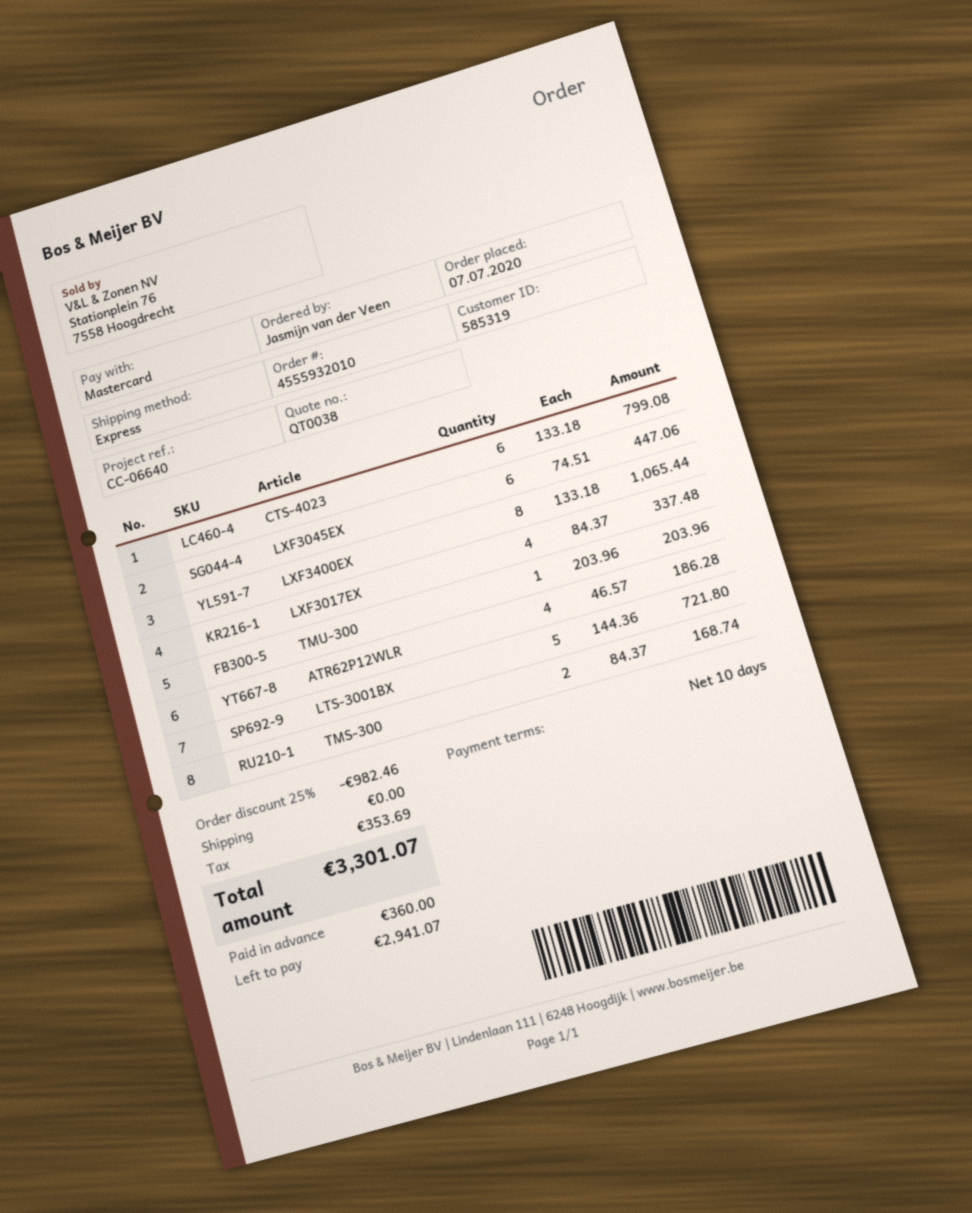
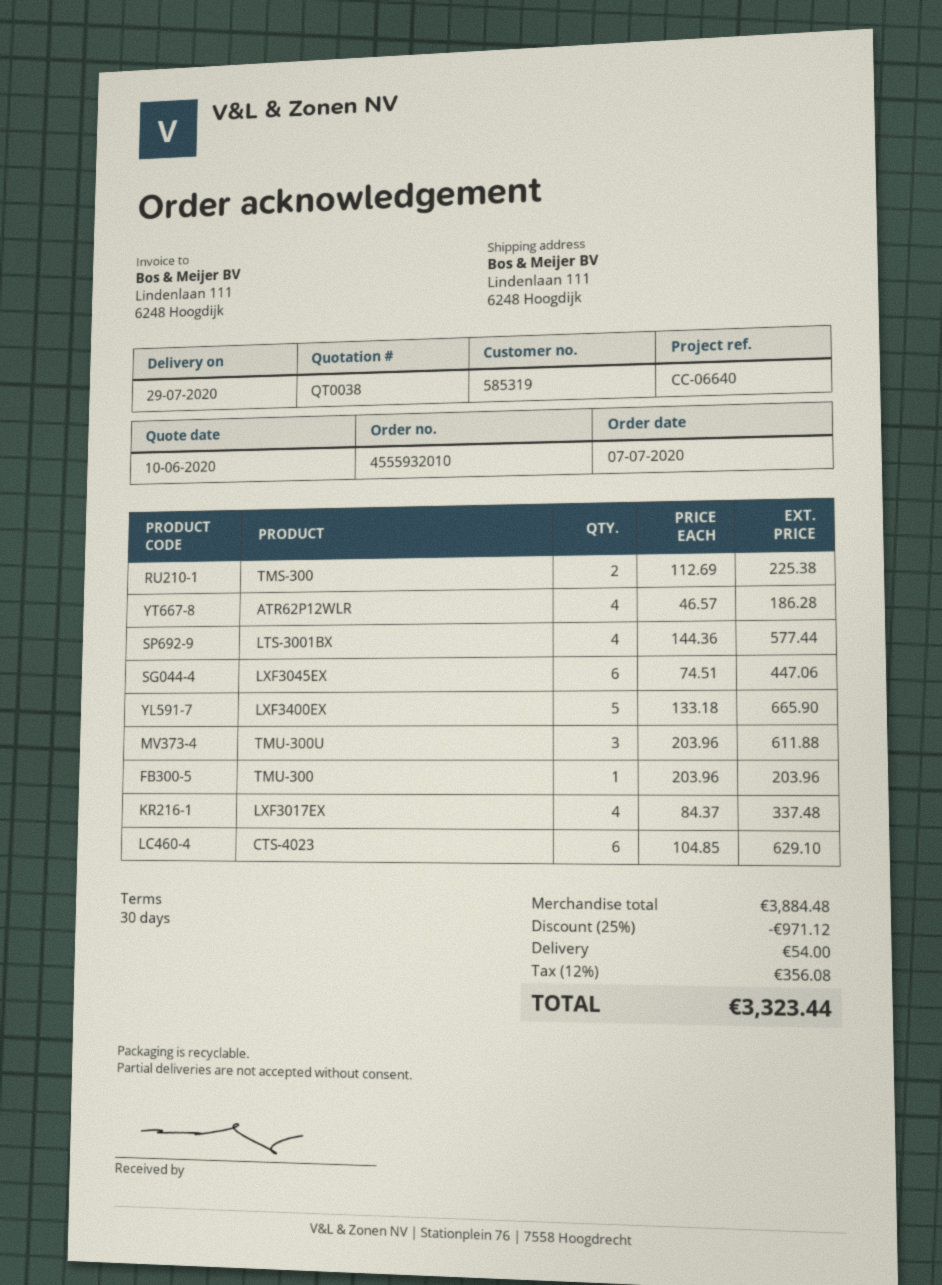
payment terms: 10 days -> 30 days
CTS-4023: 6 x 133.18 = 799.08 -> 6 x 104.85 = 629.10
LXF3400EX: 8 x 133.18 = 1065.44 -> 5 x 133.18 = 665.90
LTS-3001BX: 5 x 144.36 = 721.80 -> 4 x 144.36 = 577.44
TMS-300: 2 x 84.37 = 168.74 -> 2 x 112.69 = 225.38
TMU-300U: none -> 3 x 203.96 = 611.88
discount: 25% = 982.46 -> 25% = 971.12
shipping: 0.00 -> 54.00
tax: 353.69 -> 356.08
total: 3301.07 -> 3323.44

